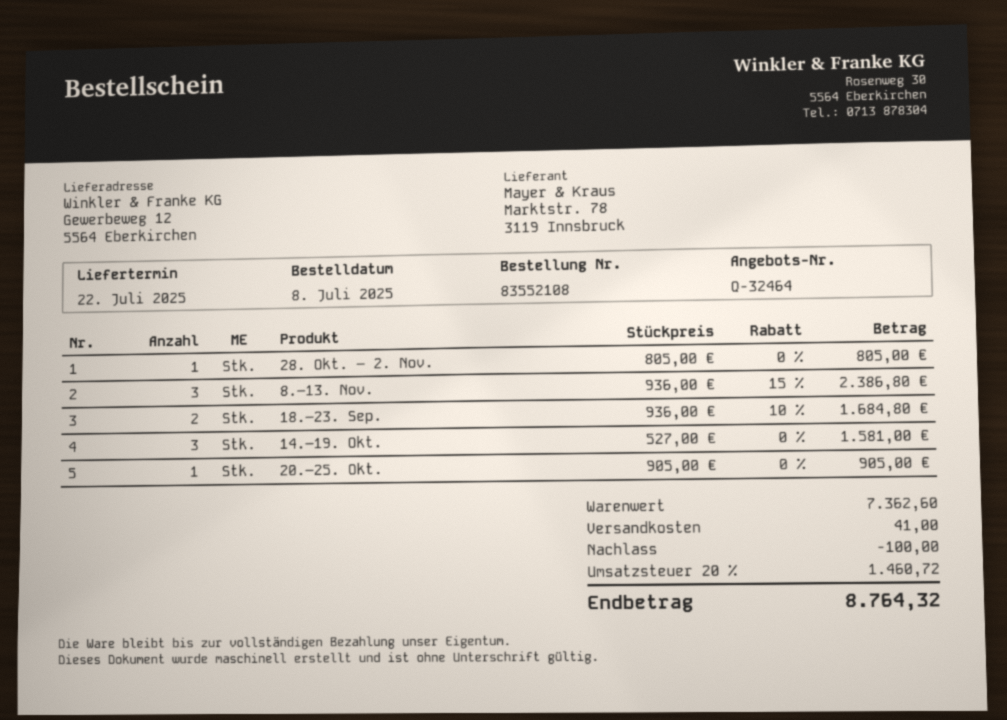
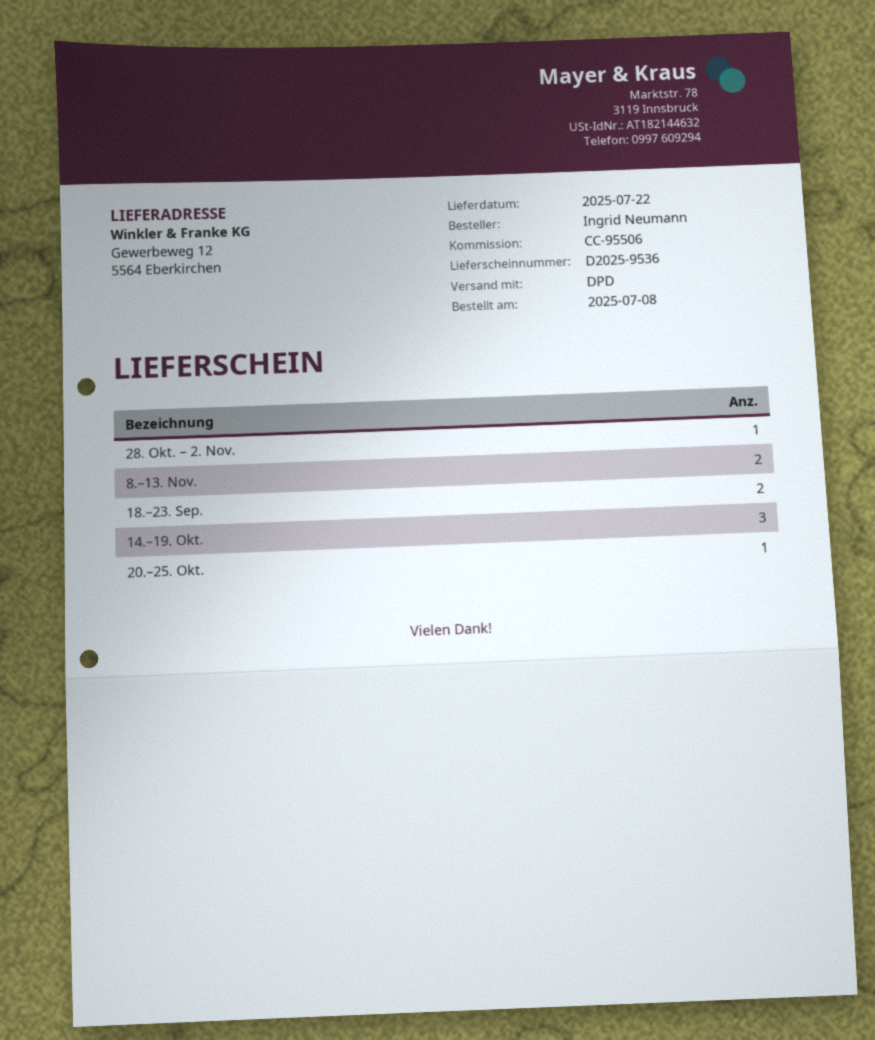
8.–13. Nov.: 3 -> 2

